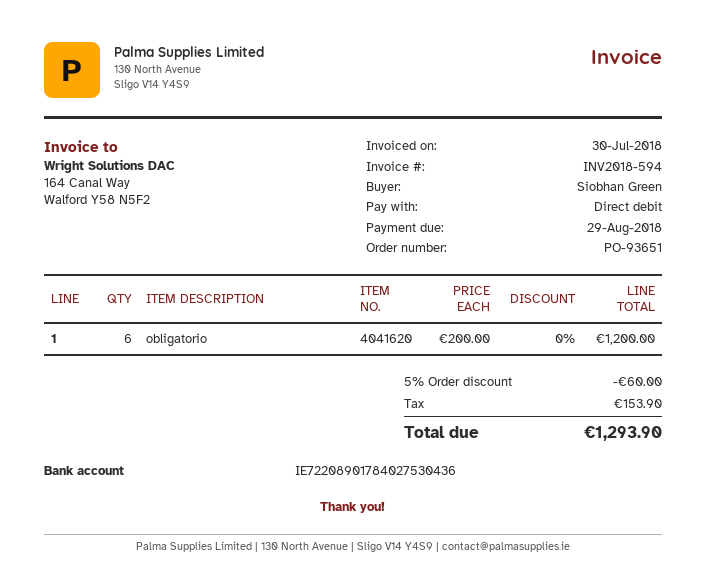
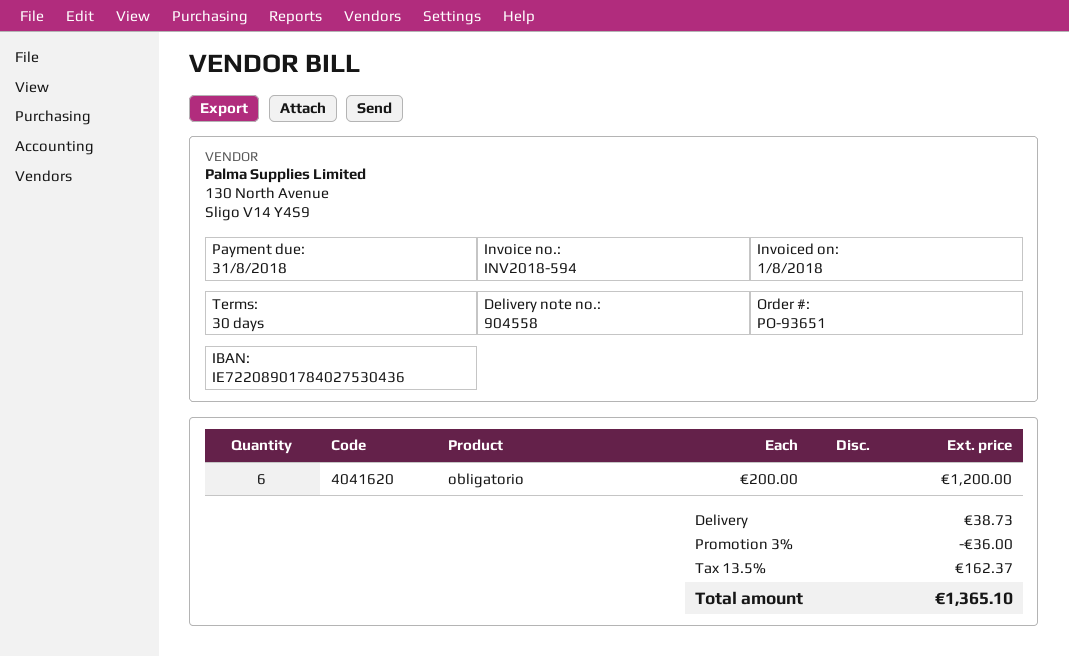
invoice date: 2018-07-30 -> 2018-08-01
due date: 2018-08-29 -> 2018-08-31
discount: 5% = 60.00 -> 3% = 36.00
shipping: none -> 38.73
tax: 153.90 -> 162.37
total: 1293.90 -> 1365.10

